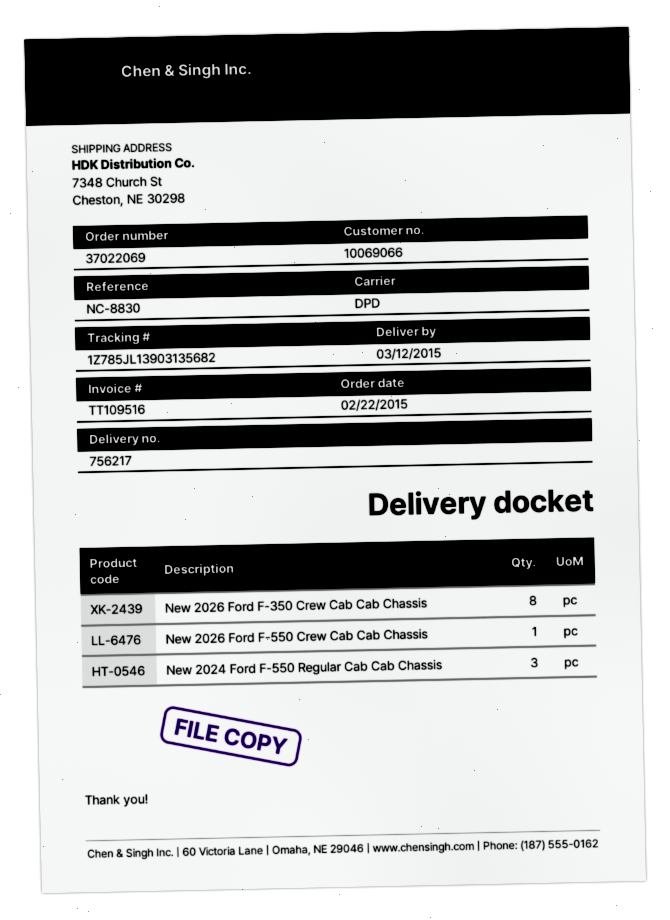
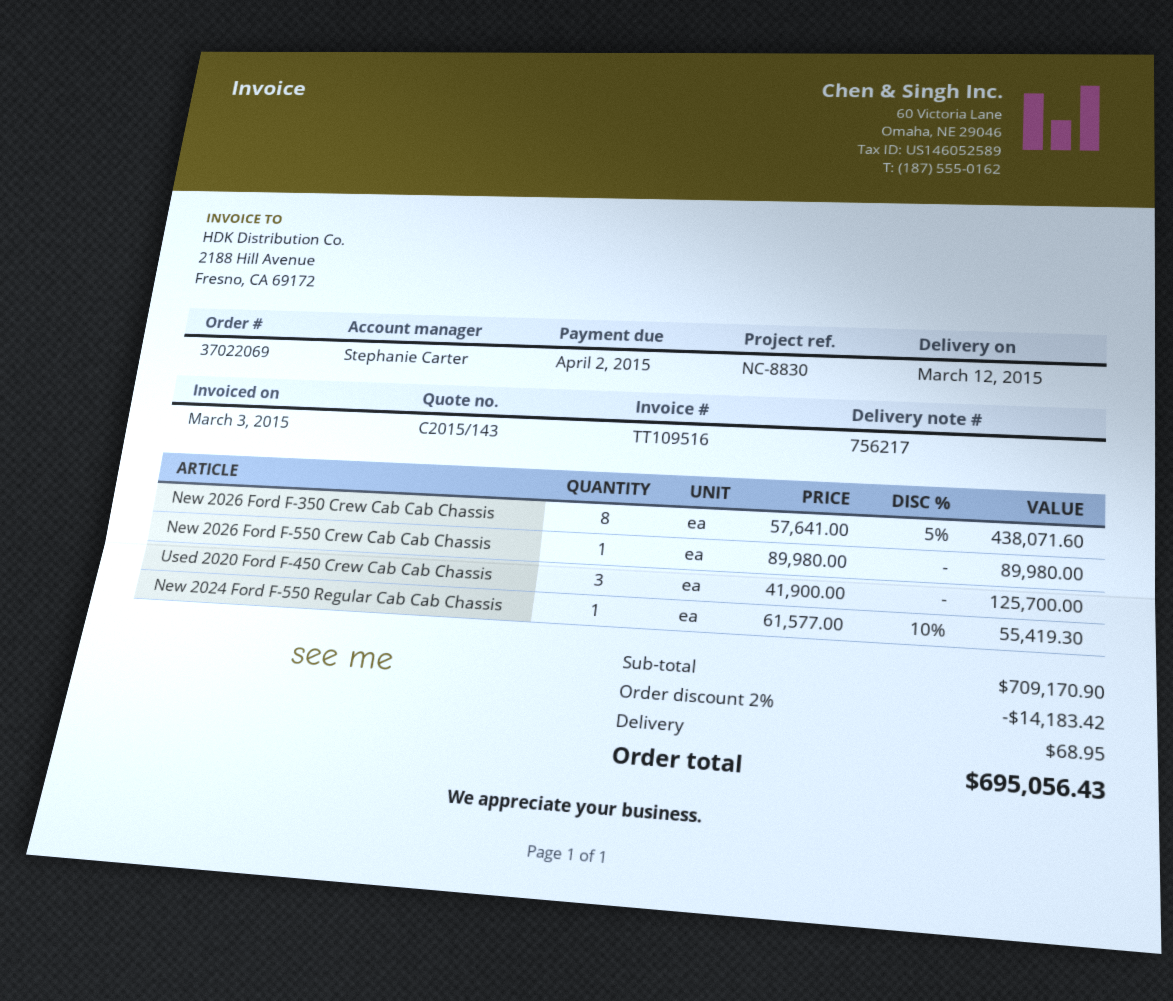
New 2024 Ford F-550 Regular Cab Cab Chassis: 3 -> 1
Used 2020 Ford F-450 Crew Cab Cab Chassis: none -> 3

